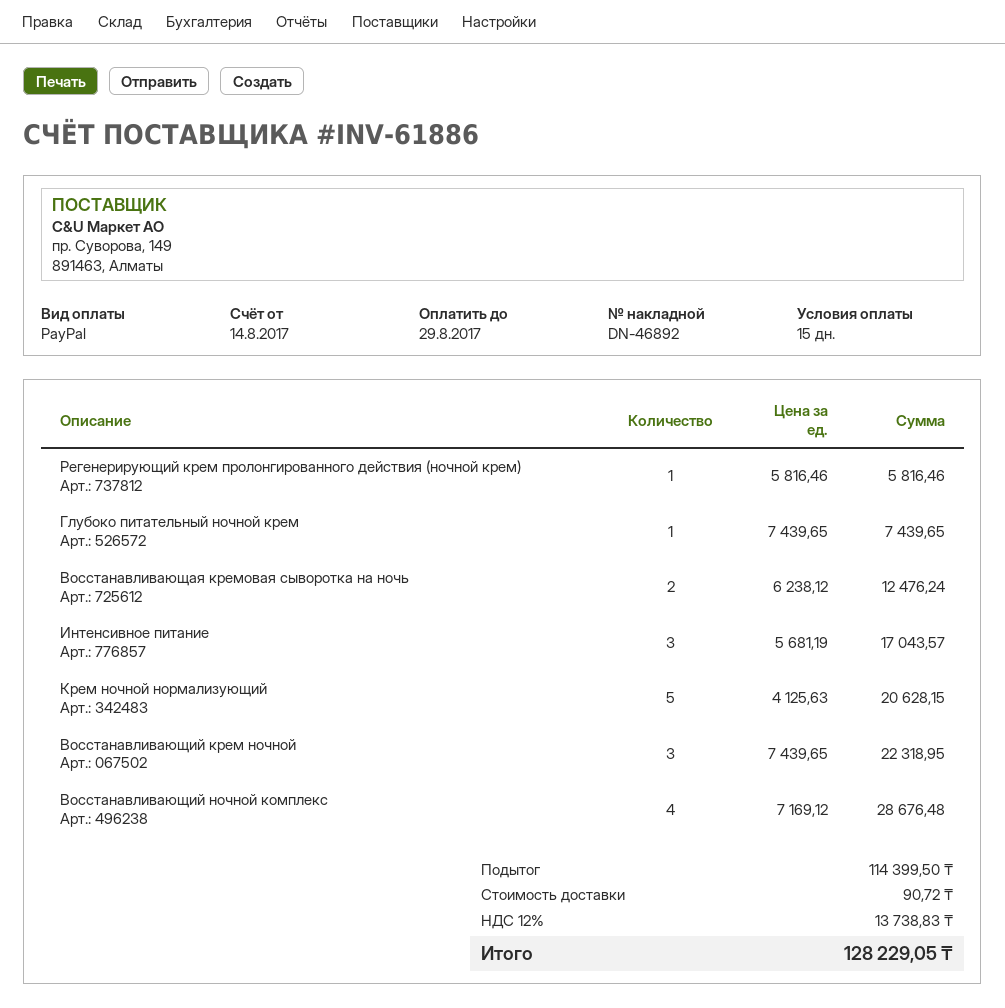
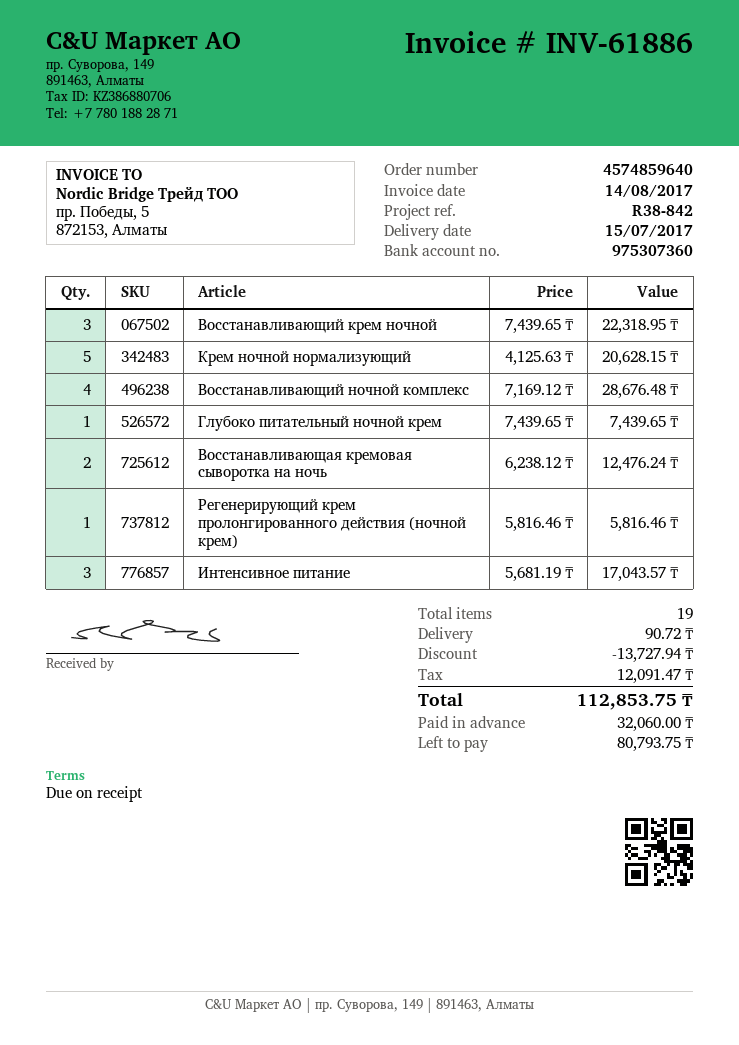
payment terms: 15 days -> on receipt
discount: none -> 13727.94
tax: 13738.83 -> 12091.47
total: 128229.05 -> 112853.75

